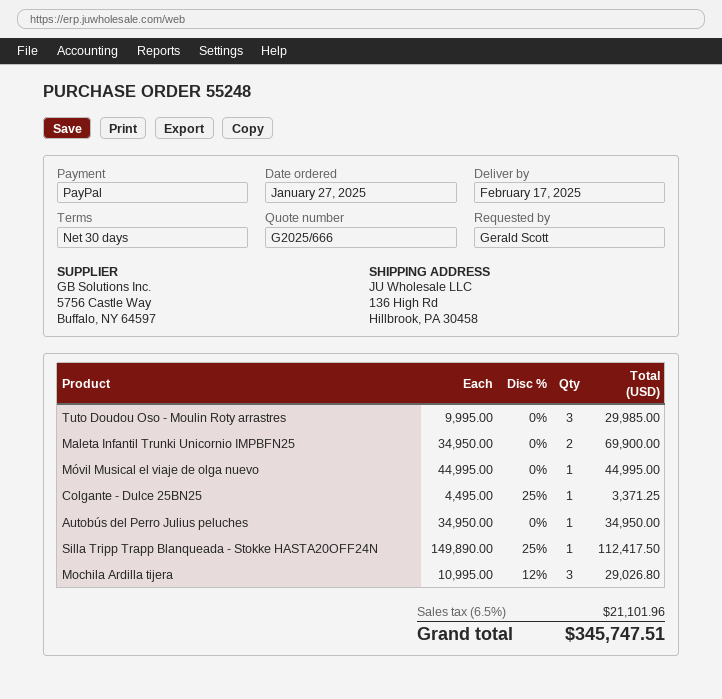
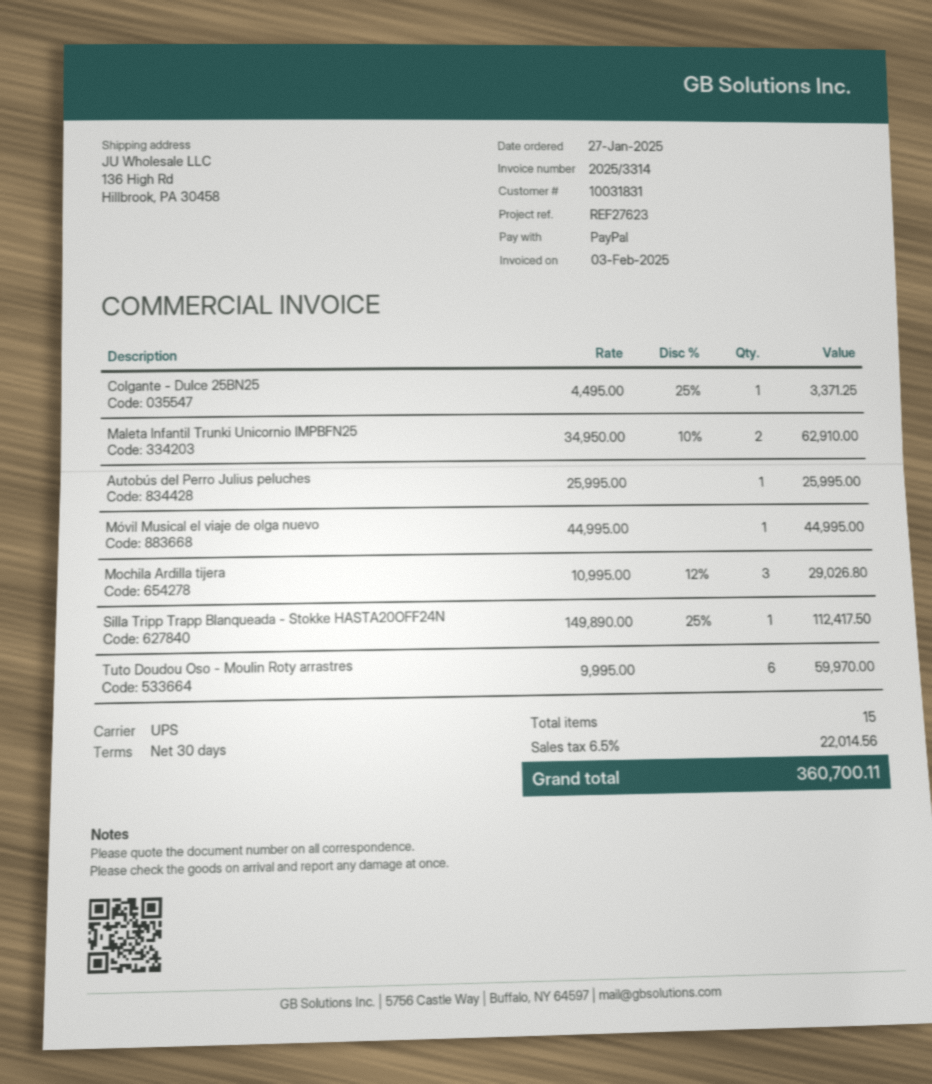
Tuto Doudou Oso - Moulin Roty arrastres: 3 x 9995.00 = 29985.00 -> 6 x 9995.00 = 59970.00
Maleta Infantil Trunki Unicornio IMPBFN25: 2 x 34950.00 = 69900.00 -> 2 x 34950.00 - 10% = 62910.00
Autobús del Perro Julius peluches: 1 x 34950.00 = 34950.00 -> 1 x 25995.00 = 25995.00
tax: 6.5% = 21101.96 -> 6.5% = 22014.56
total: 345747.51 -> 360700.11

